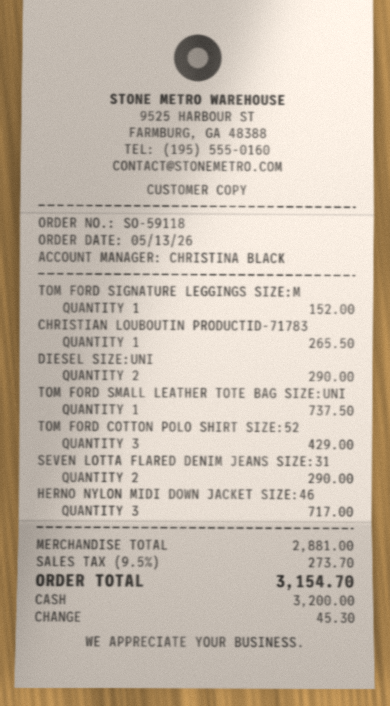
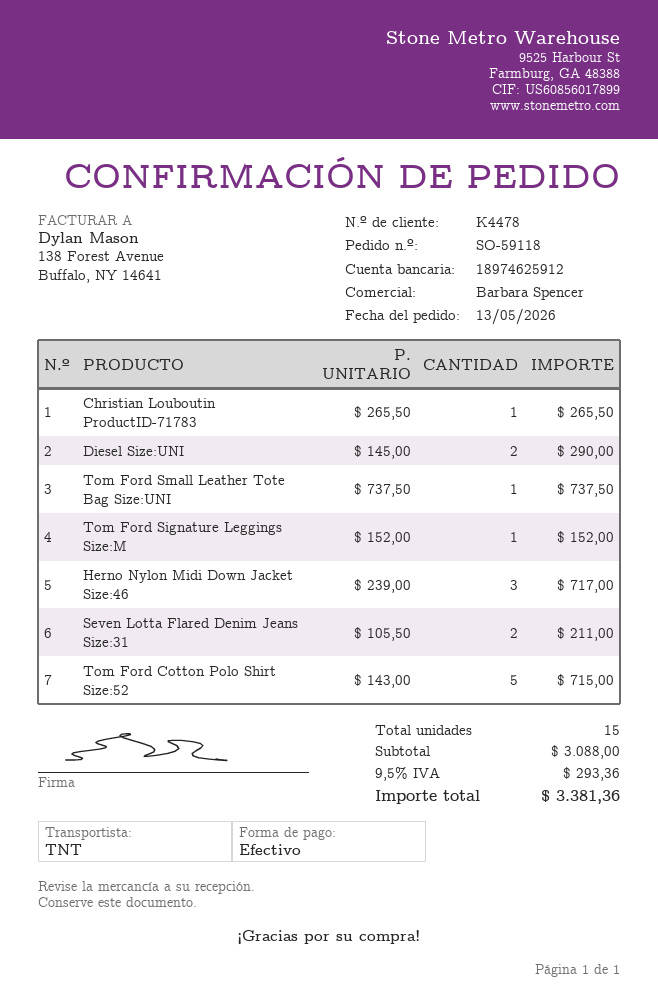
sales rep: CHRISTINA BLACK -> Barbara Spencer
TOM FORD COTTON POLO SHIRT SIZE:52: 3 for 429.00 -> 5 for 715.00
SEVEN LOTTA FLARED DENIM JEANS SIZE:31: 2 for 290.00 -> 2 for 211.00
subtotal: 2881.00 -> 3088.00
tax: 9.5% = 273.70 -> 9.5% = 293.36
total: 3154.70 -> 3381.36

